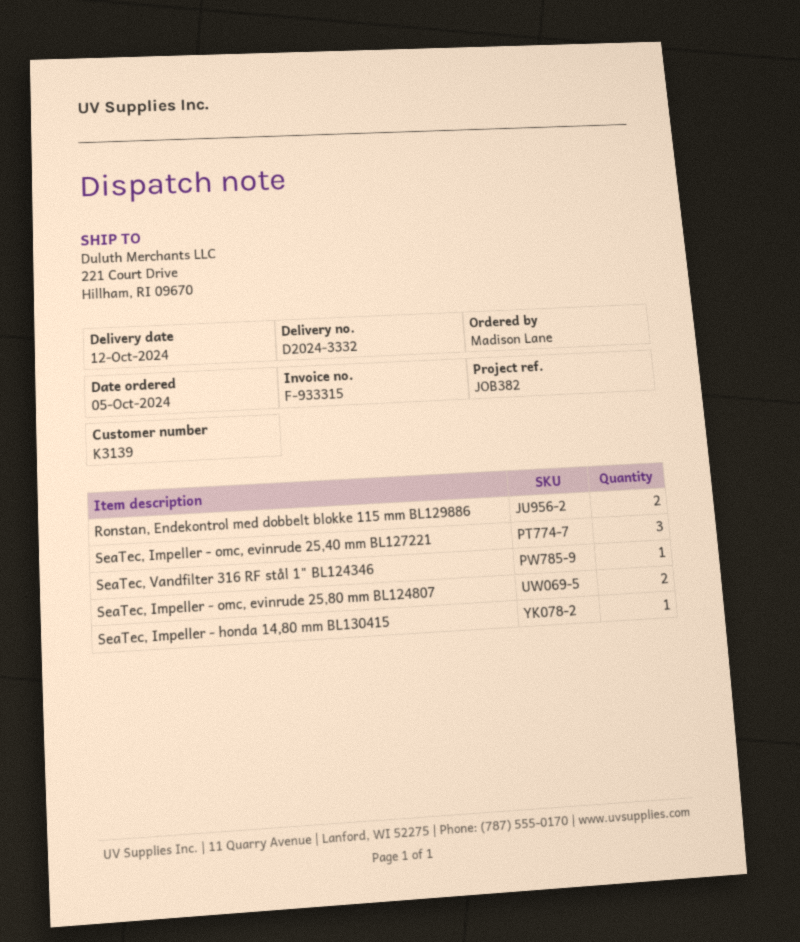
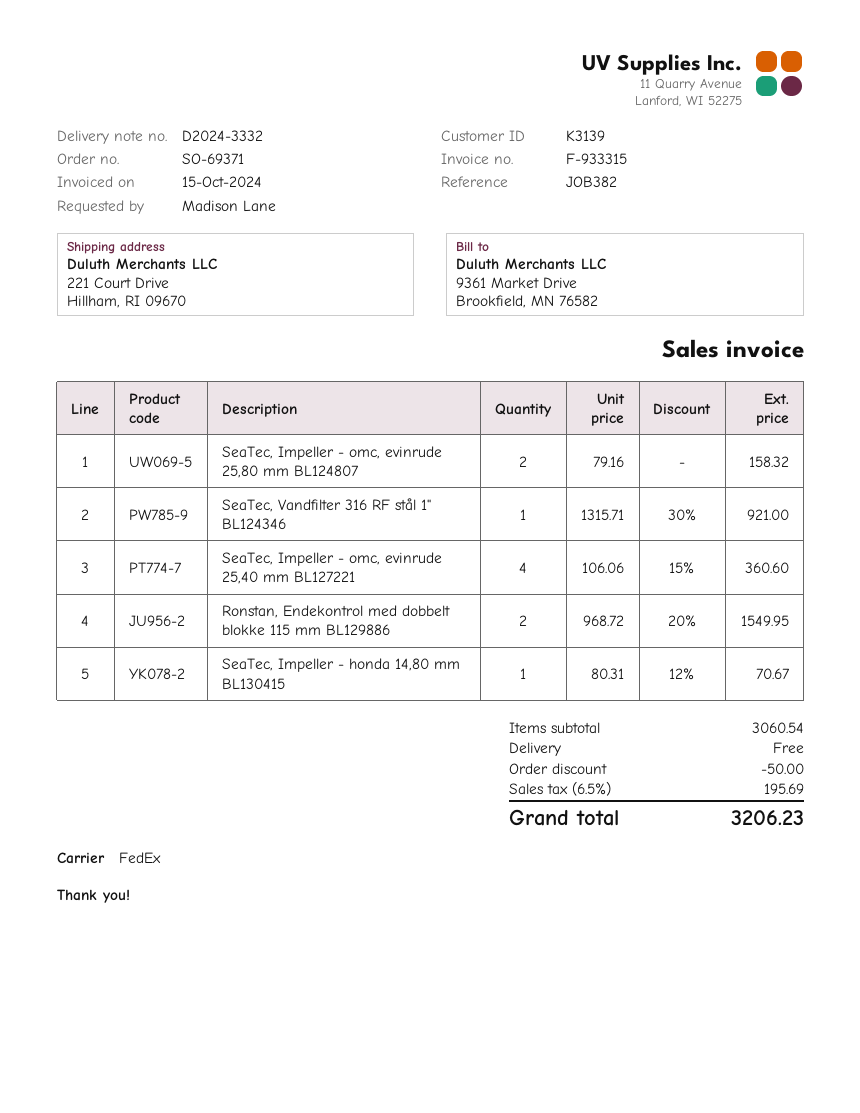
SeaTec, Impeller - omc, evinrude 25,40 mm BL127221: 3 -> 4

